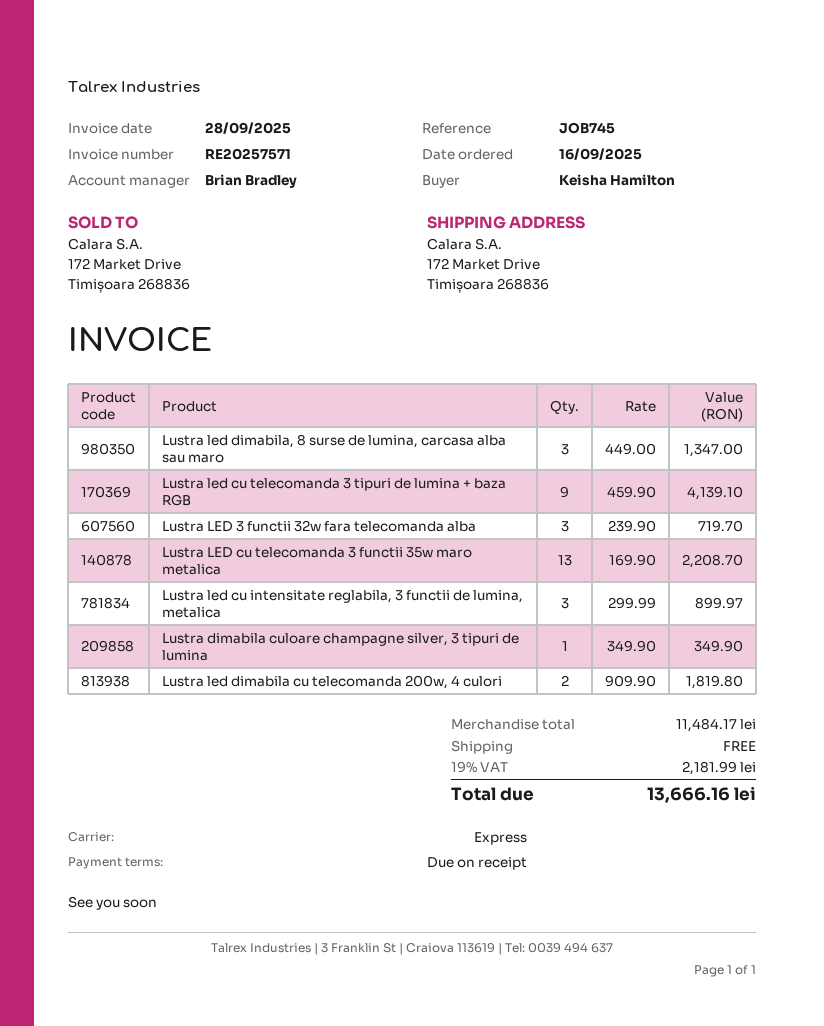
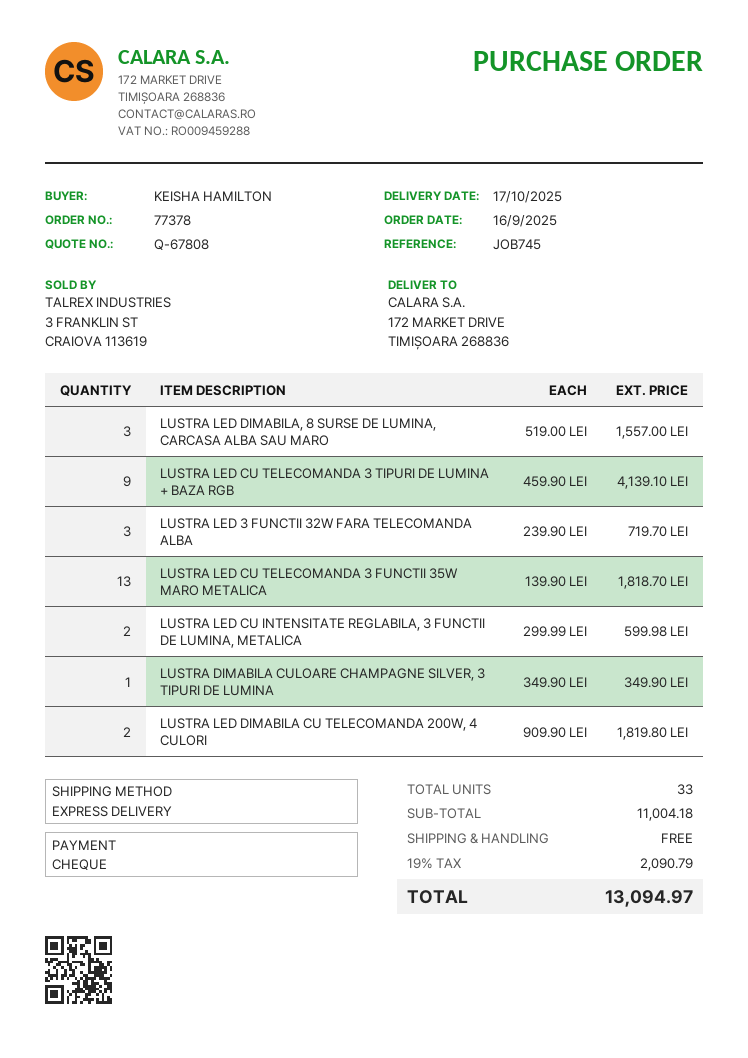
Lustra led dimabila, 8 surse de lumina, carcasa alba sau maro: 3 x 449.00 = 1347.00 -> 3 x 519.00 = 1557.00
Lustra LED cu telecomanda 3 functii 35w maro metalica: 13 x 169.90 = 2208.70 -> 13 x 139.90 = 1818.70
Lustra led cu intensitate reglabila, 3 functii de lumina, metalica: 3 x 299.99 = 899.97 -> 2 x 299.99 = 599.98
subtotal: 11484.17 -> 11004.18
tax: 19% = 2181.99 -> 19% = 2090.79
total: 13666.16 -> 13094.97

